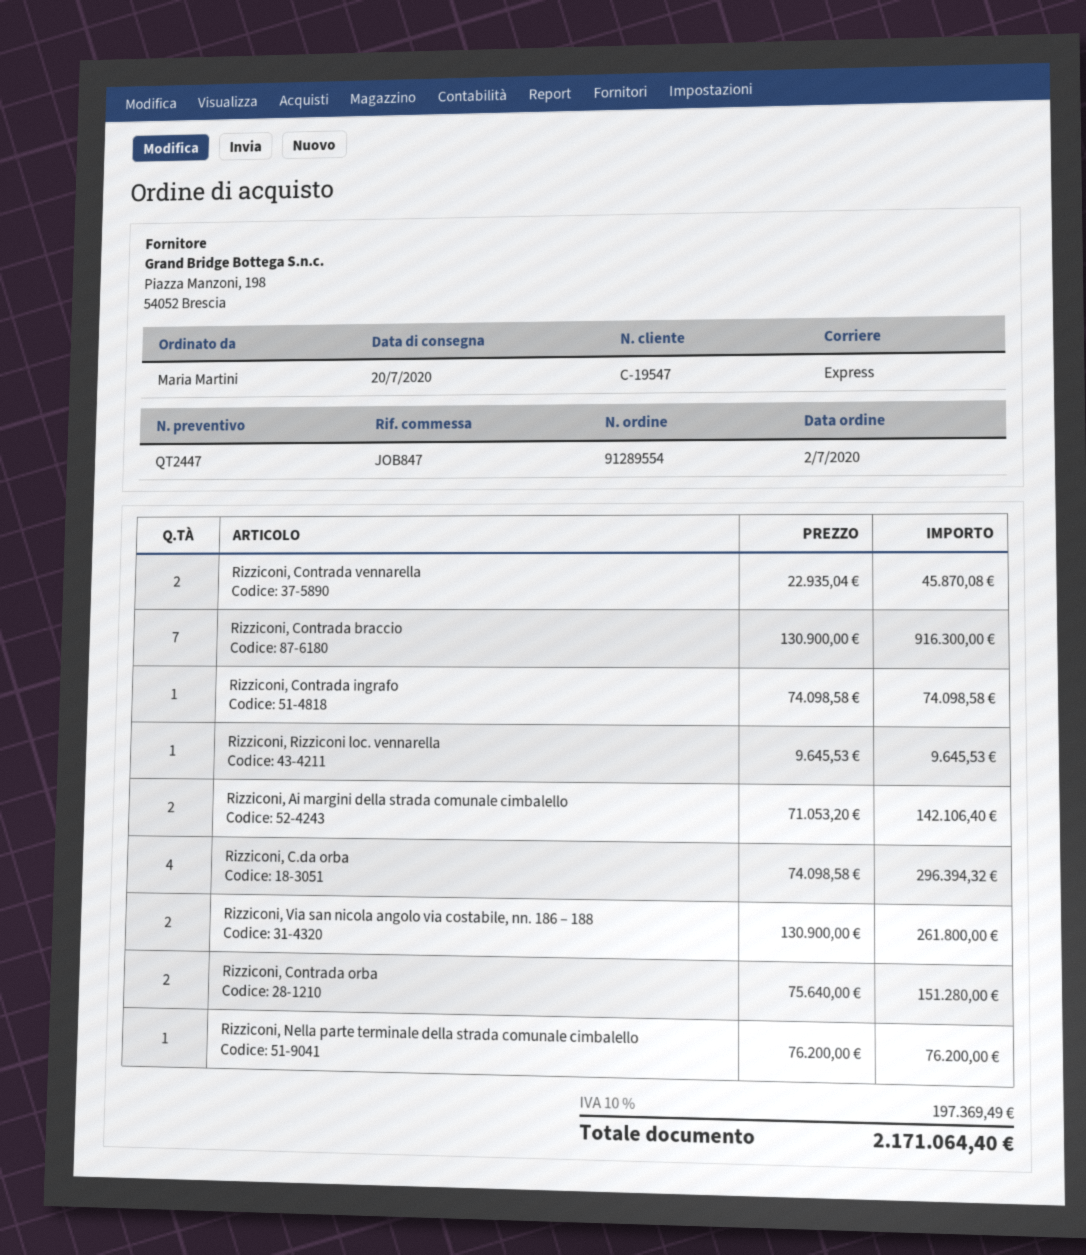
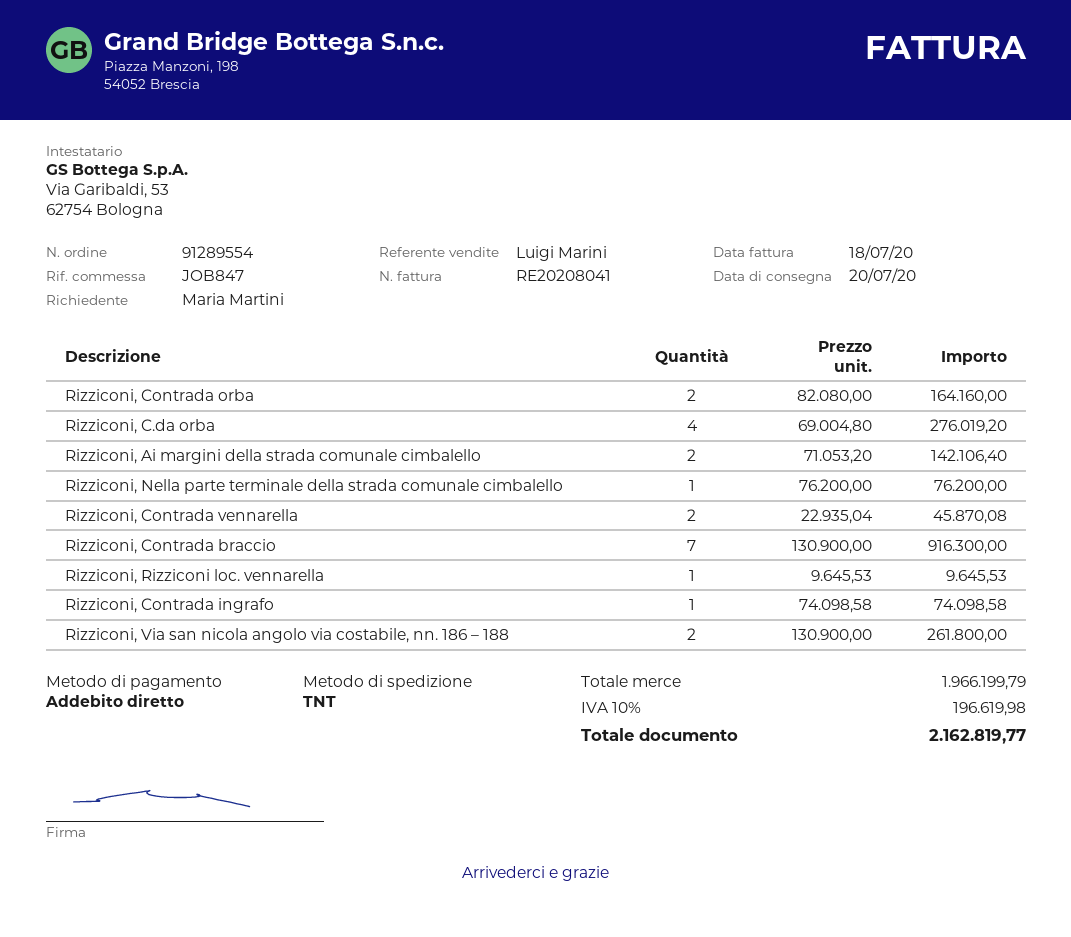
shipping method: express -> TNT
Rizziconi, C.da orba: 4 x 74098.58 = 296394.32 -> 4 x 69004.80 = 276019.20
Rizziconi, Contrada orba: 2 x 75640.00 = 151280.00 -> 2 x 82080.00 = 164160.00
tax: 10% = 197369.49 -> 10% = 196619.98
total: 2171064.40 -> 2162819.77

